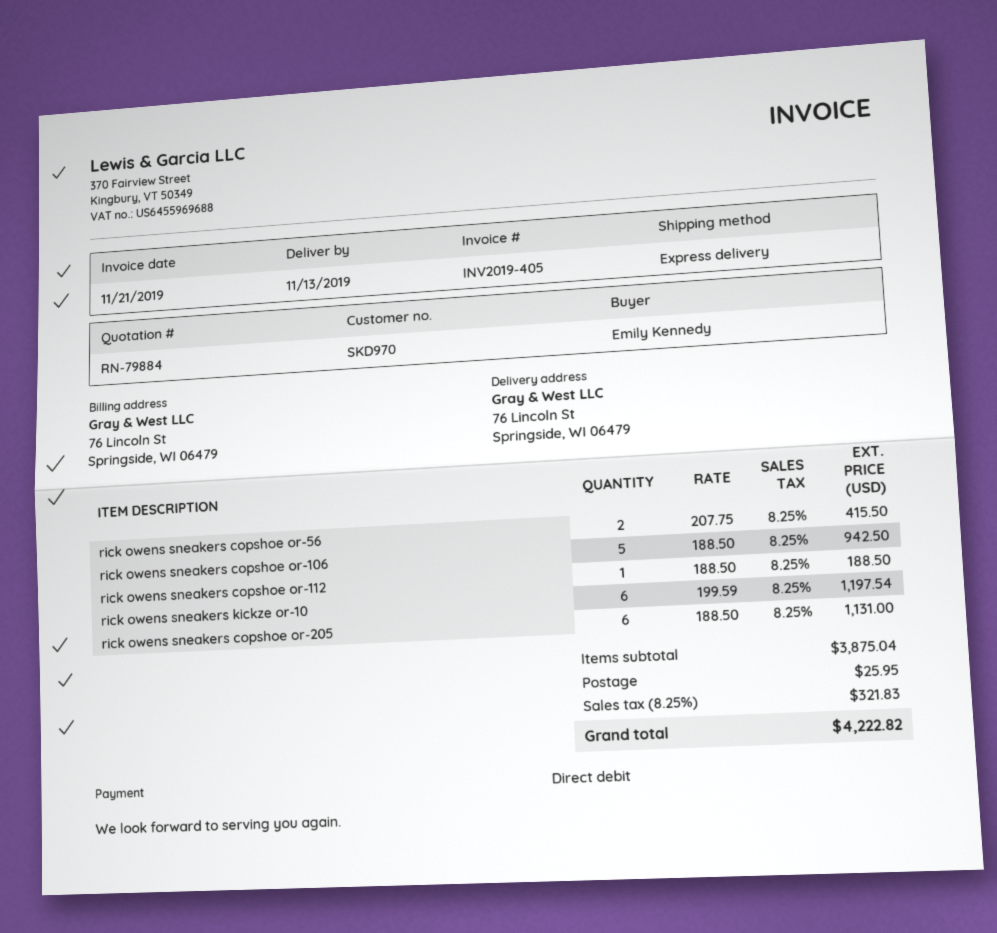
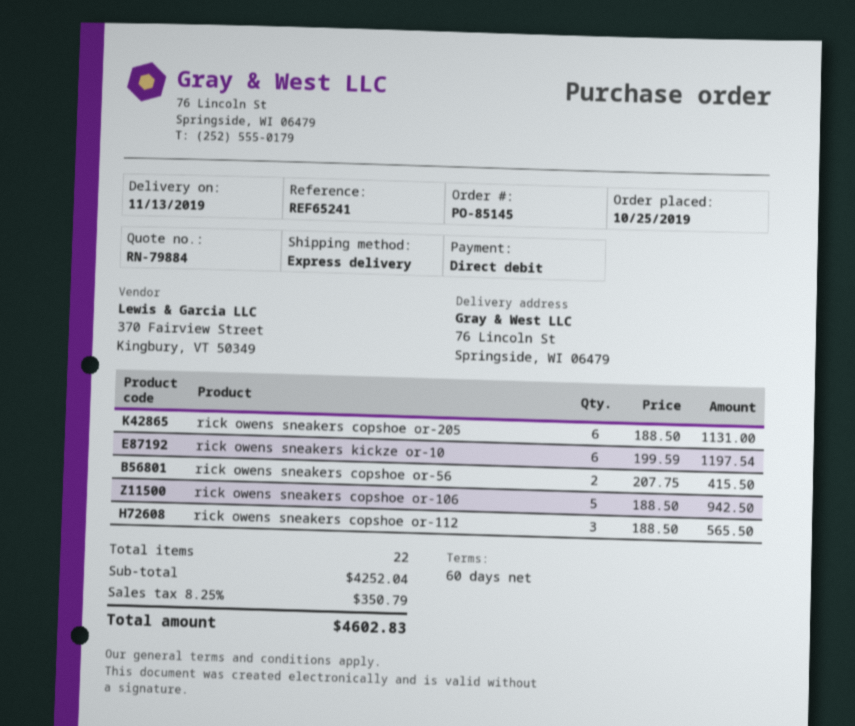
rick owens sneakers copshoe or-112: 1 x 188.50 = 188.50 -> 3 x 188.50 = 565.50
subtotal: 3875.04 -> 4252.04
shipping: 25.95 -> none
tax: 8.25% = 321.83 -> 8.25% = 350.79
total: 4222.82 -> 4602.83

